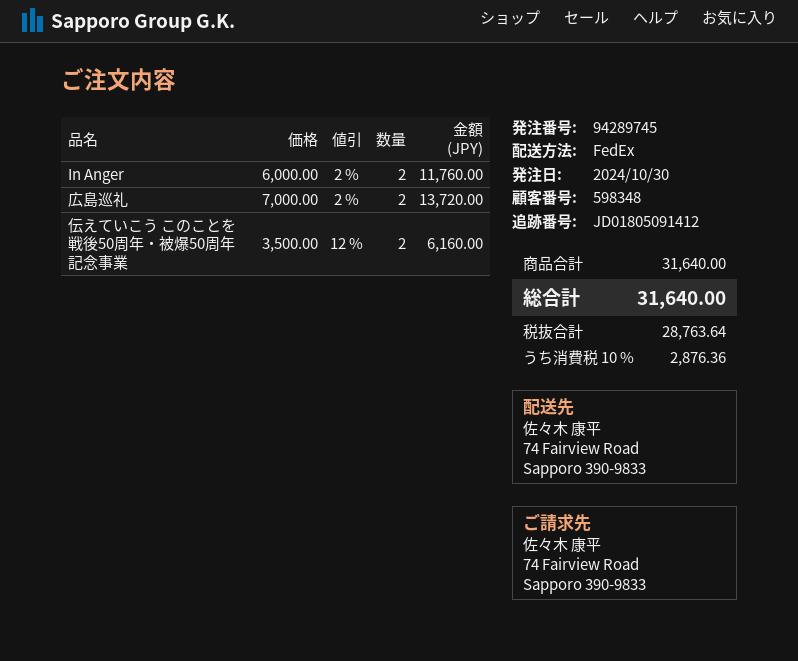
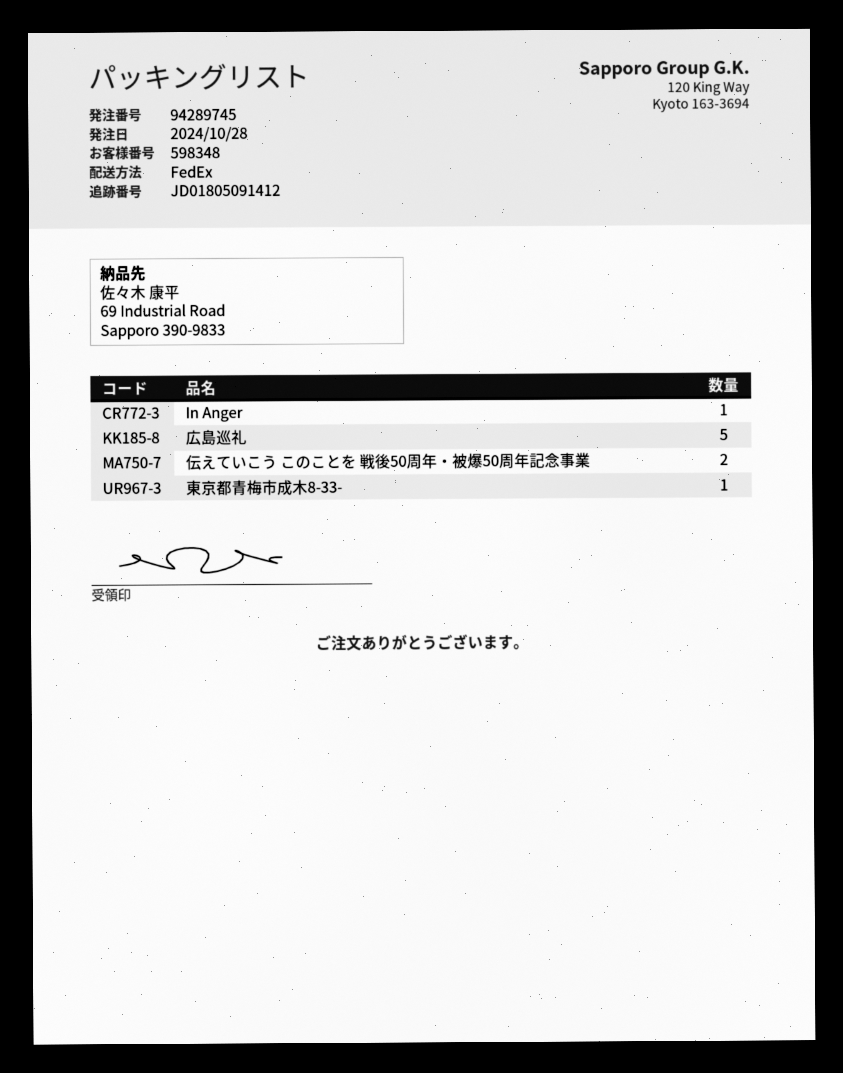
order date: 2024-10-30 -> 2024-10-28
ship to: 74 Fairview Road, Sapporo 390-9833 -> 69 Industrial Road, Sapporo 390-9833
In Anger: 2 -> 1
広島巡礼: 2 -> 5
東京都青梅市成木8-33-: none -> 1

